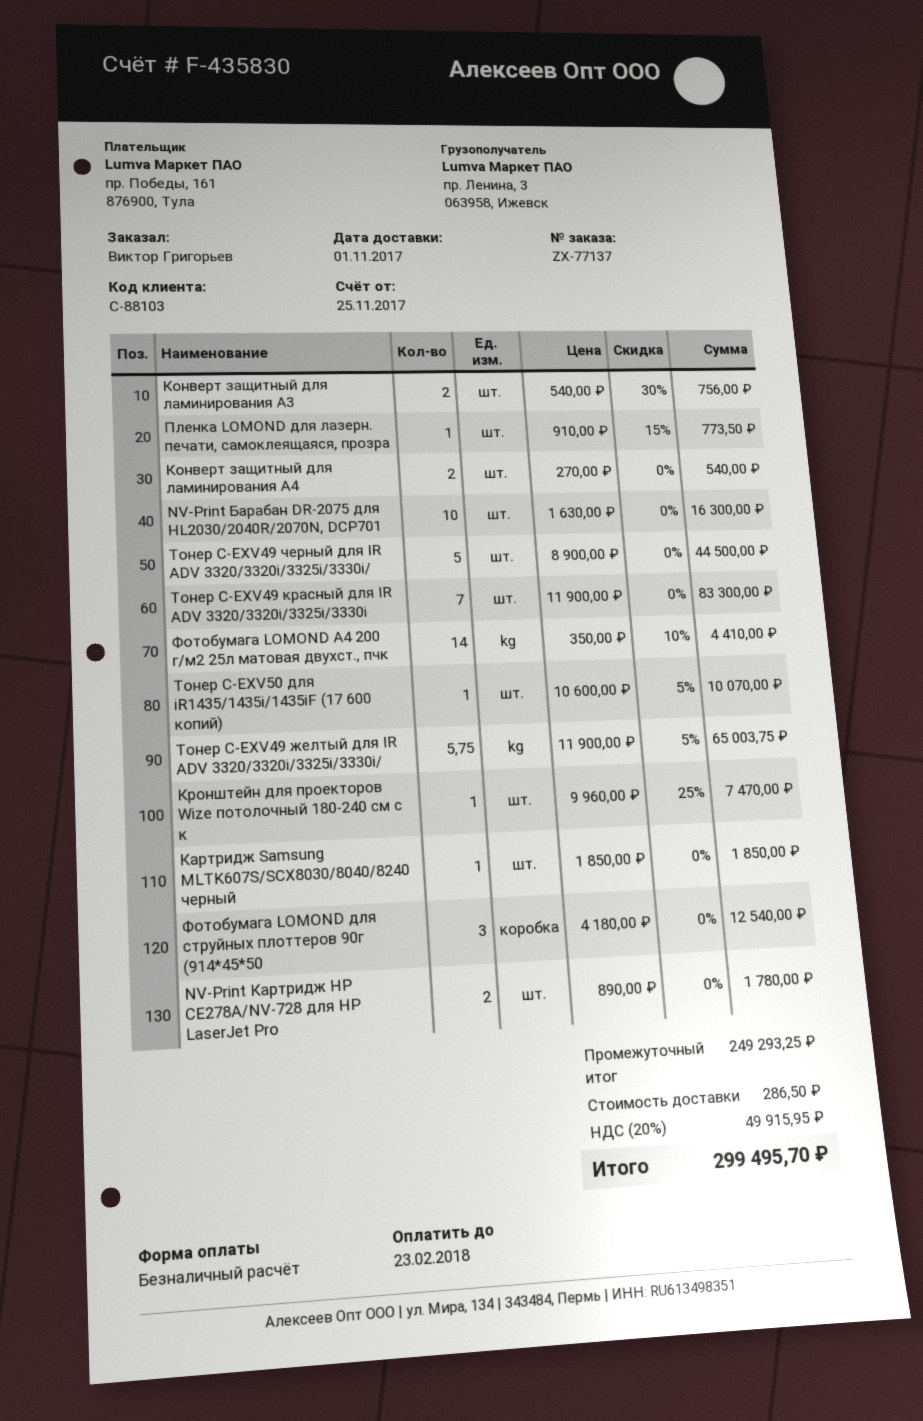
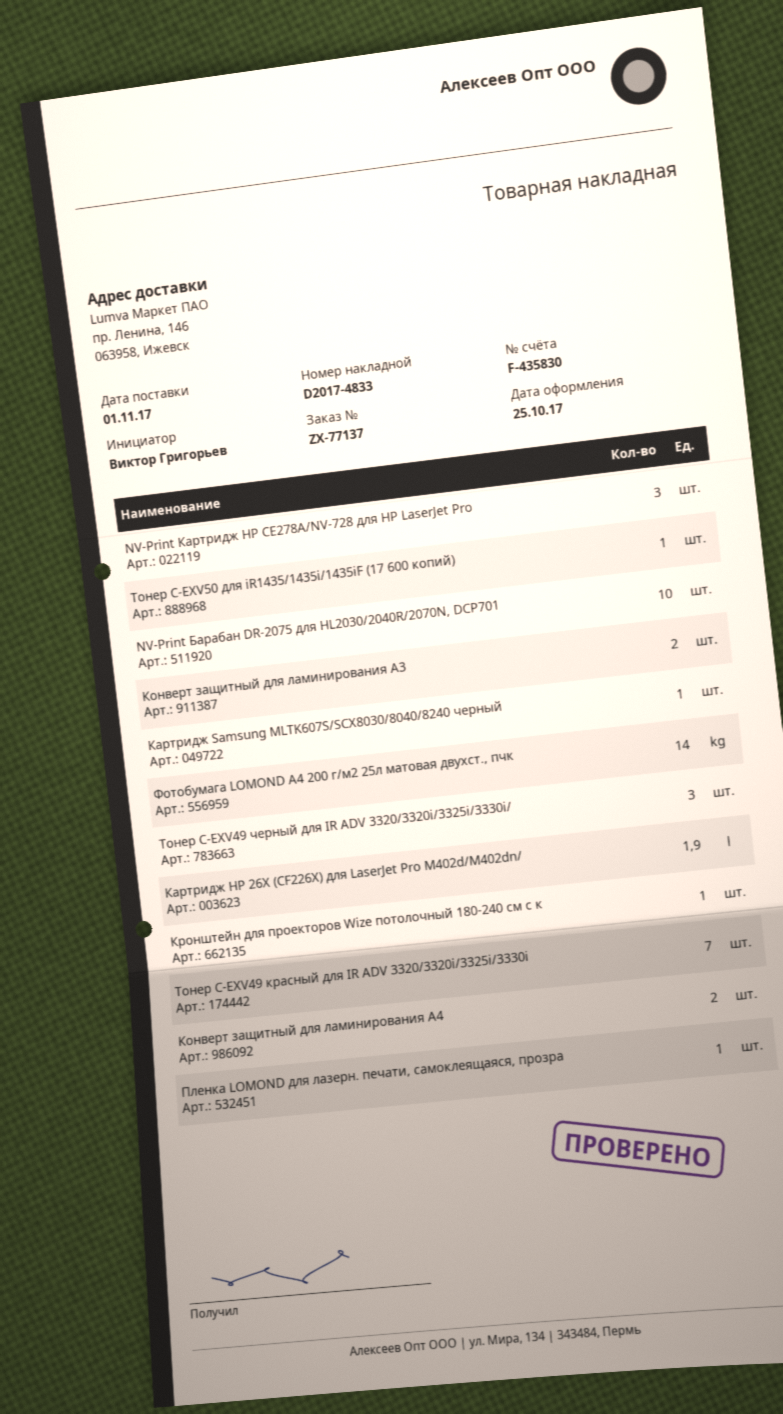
ship to: пр. Ленина, 3, 063958, Ижевск -> пр. Ленина, 146, 063958, Ижевск
Тонер C-EXV49 черный для IR ADV 3320/3320i/3325i/3330i/: 5 -> 3
Тонер C-EXV49 желтый для IR ADV 3320/3320i/3325i/3330i/: 5.75 -> none
Фотобумага LOMOND для струйных плоттеров 90г (914*45*50: 3 -> none
NV-Print Картридж HP CE278A/NV-728 для HP LaserJet Pro: 2 -> 3
Картридж HP 26X (CF226X) для LaserJet Pro M402d/M402dn/: none -> 1.9

